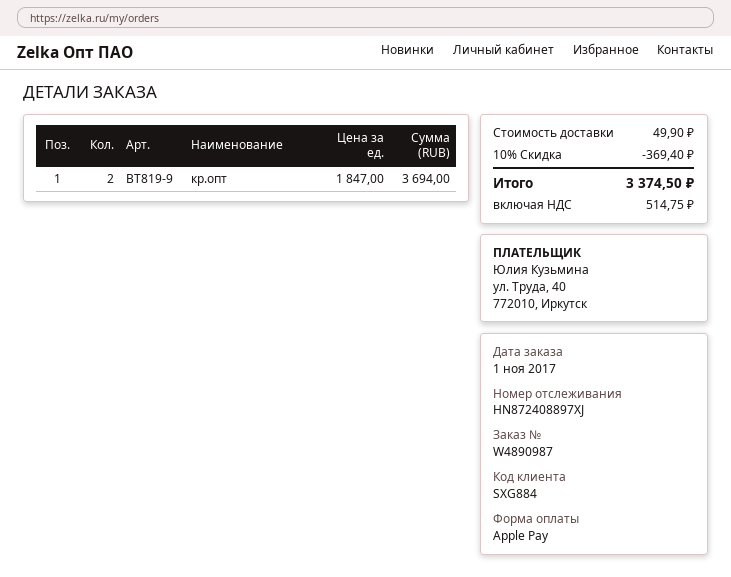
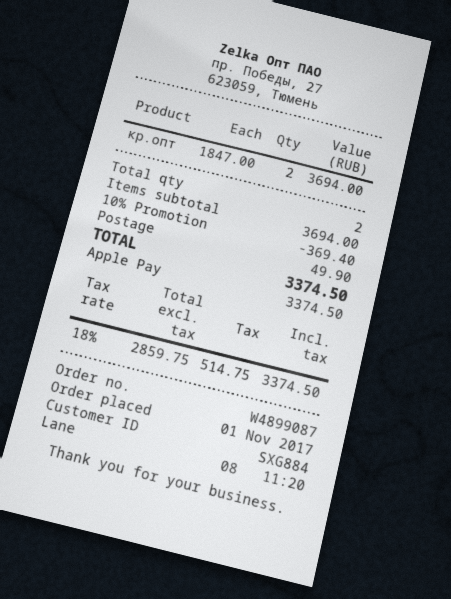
order number: W4890987 -> W4899087

